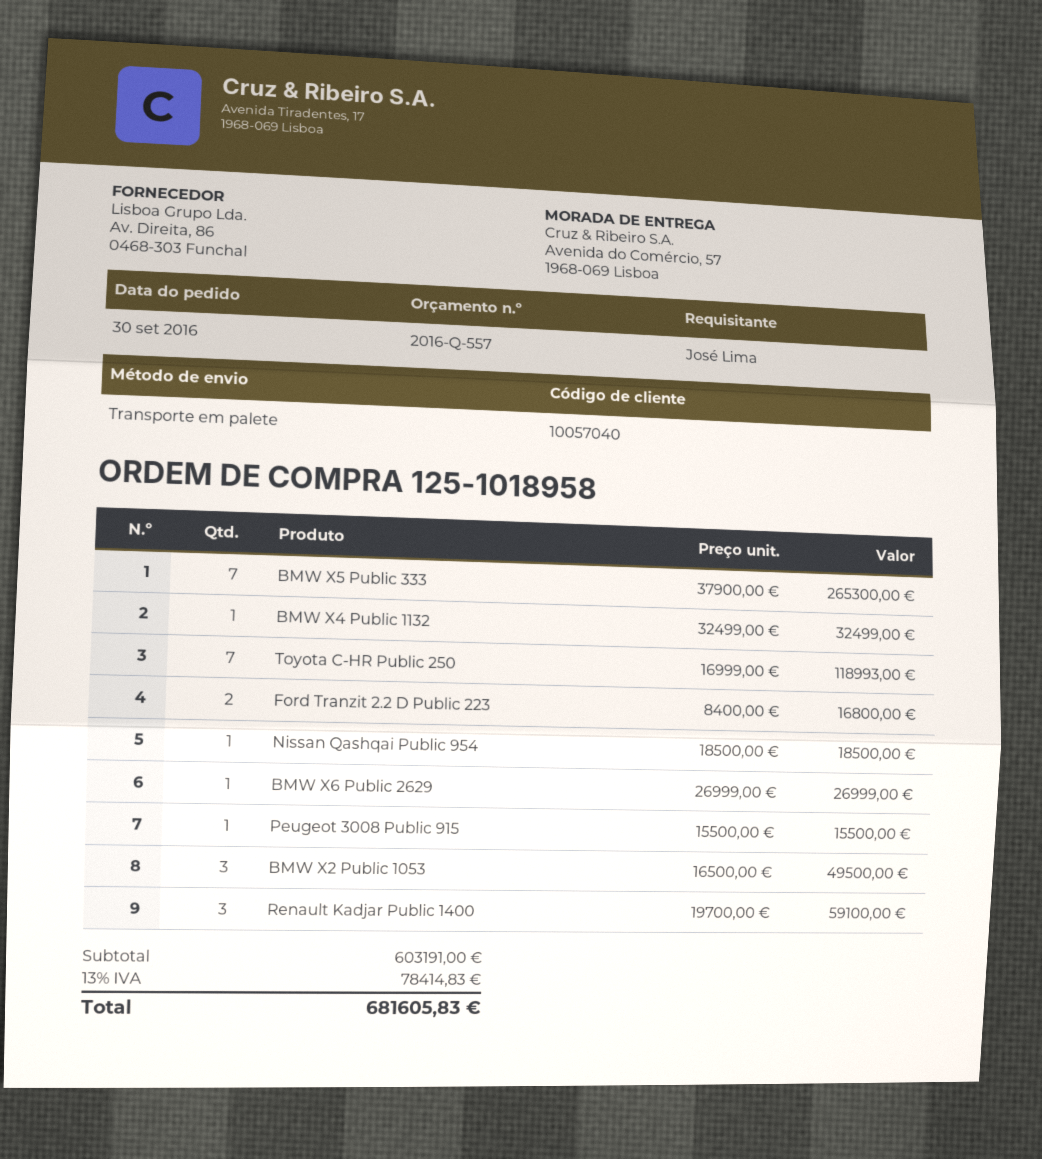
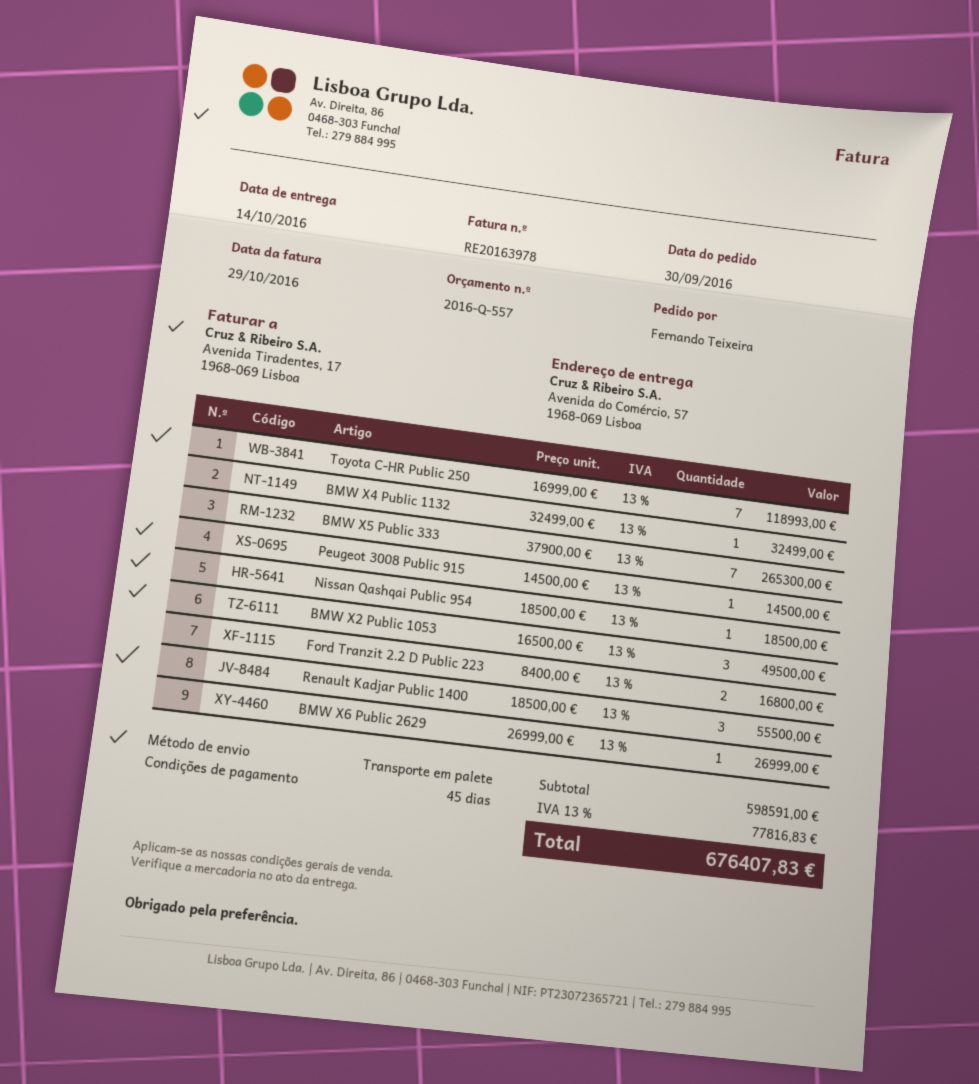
ordered by: José Lima -> Fernando Teixeira
Peugeot 3008 Public 915: 1 x 15500.00 = 15500.00 -> 1 x 14500.00 = 14500.00
Renault Kadjar Public 1400: 3 x 19700.00 = 59100.00 -> 3 x 18500.00 = 55500.00
subtotal: 603191.00 -> 598591.00
tax: 13% = 78414.83 -> 13% = 77816.83
total: 681605.83 -> 676407.83

